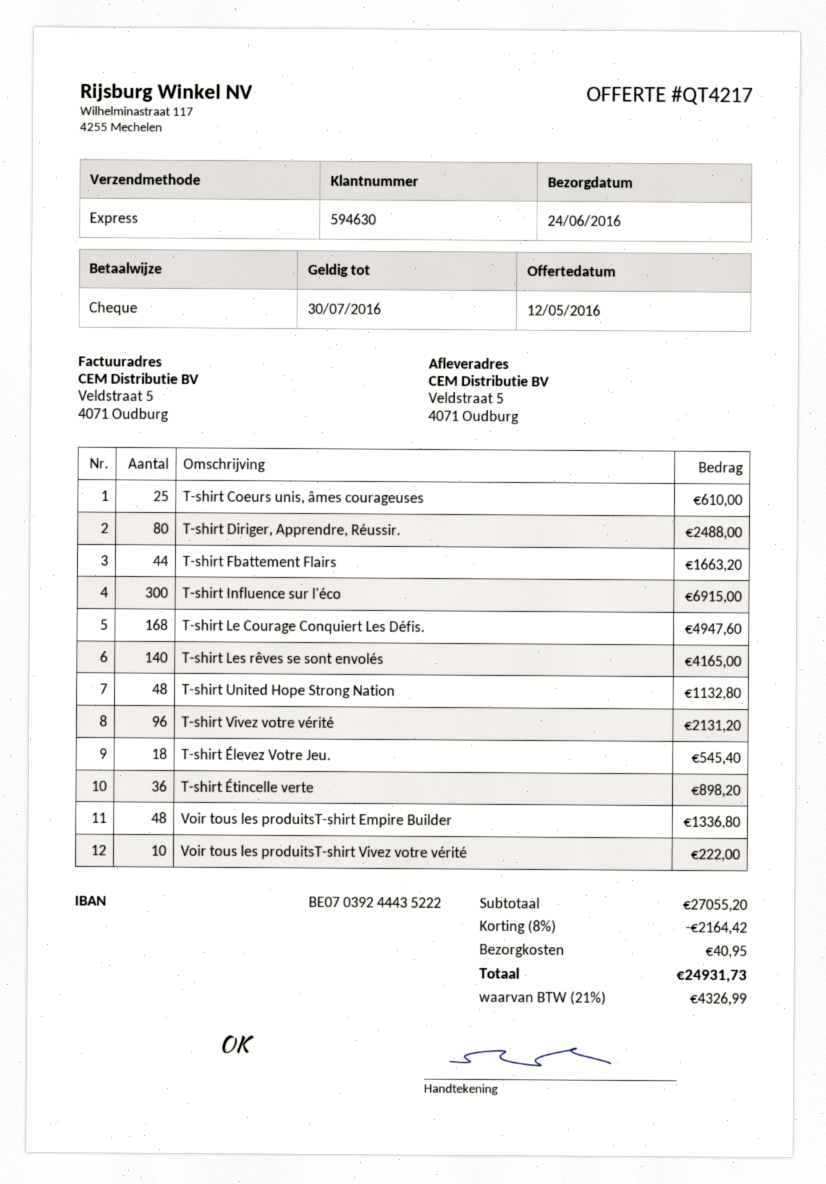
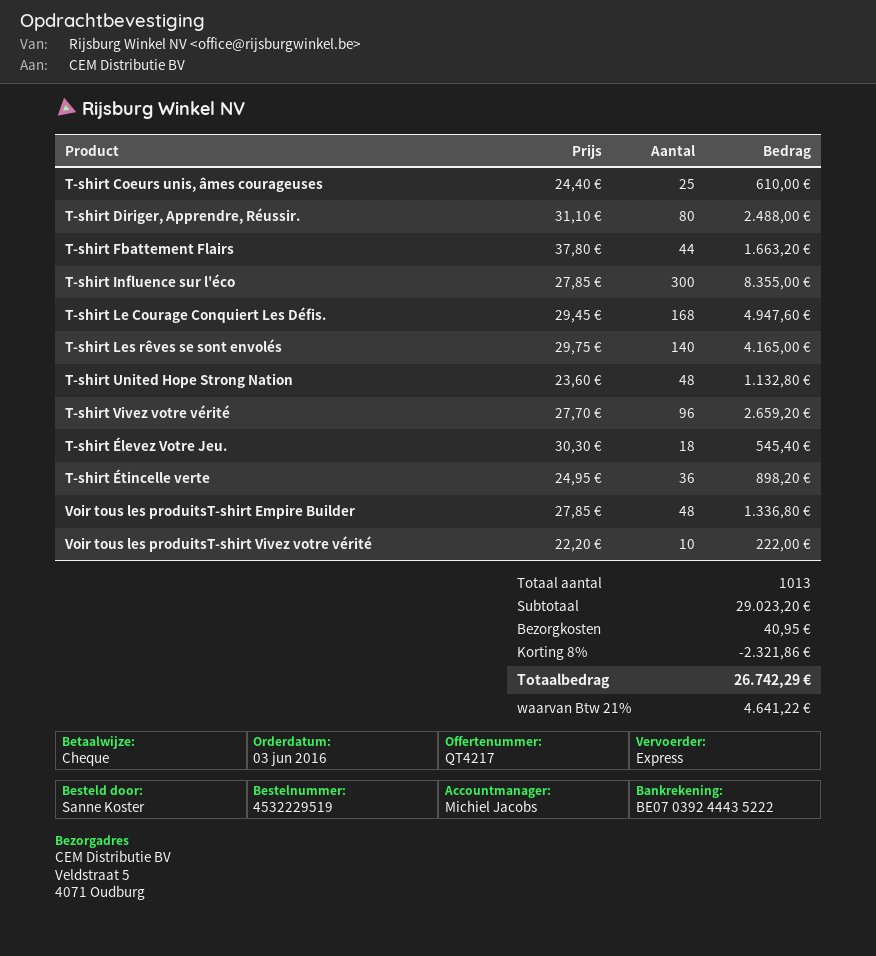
T-shirt Influence sur l'éco: 300 for 6915.00 -> 300 for 8355.00
T-shirt Vivez votre vérité: 96 for 2131.20 -> 96 for 2659.20
subtotal: 27055.20 -> 29023.20
discount: 8% = 2164.42 -> 8% = 2321.86
tax: 21% = 4326.99 -> 21% = 4641.22
total: 24931.73 -> 26742.29

